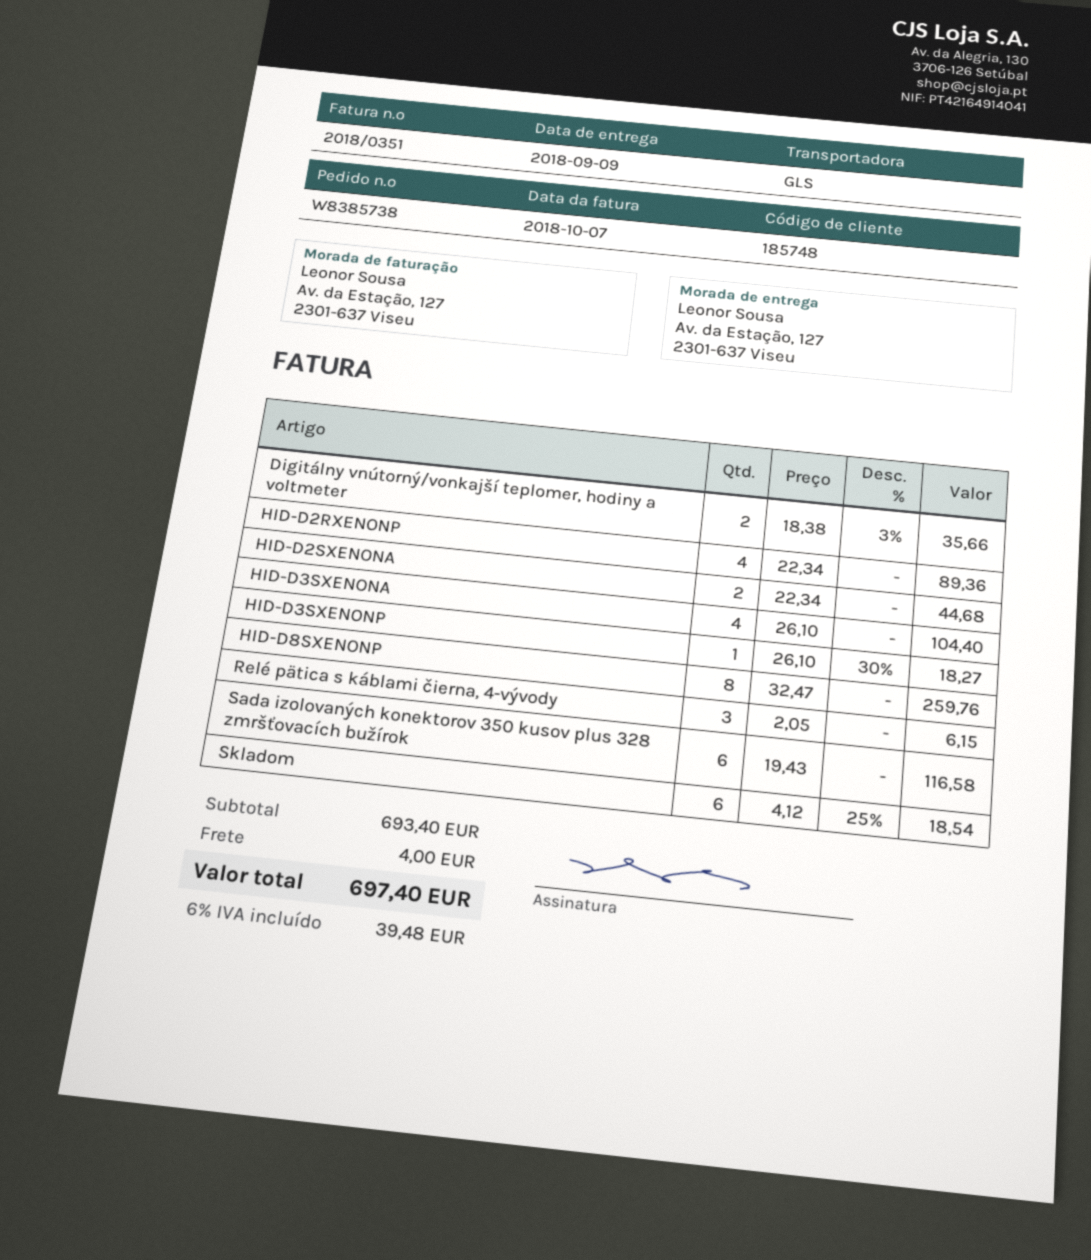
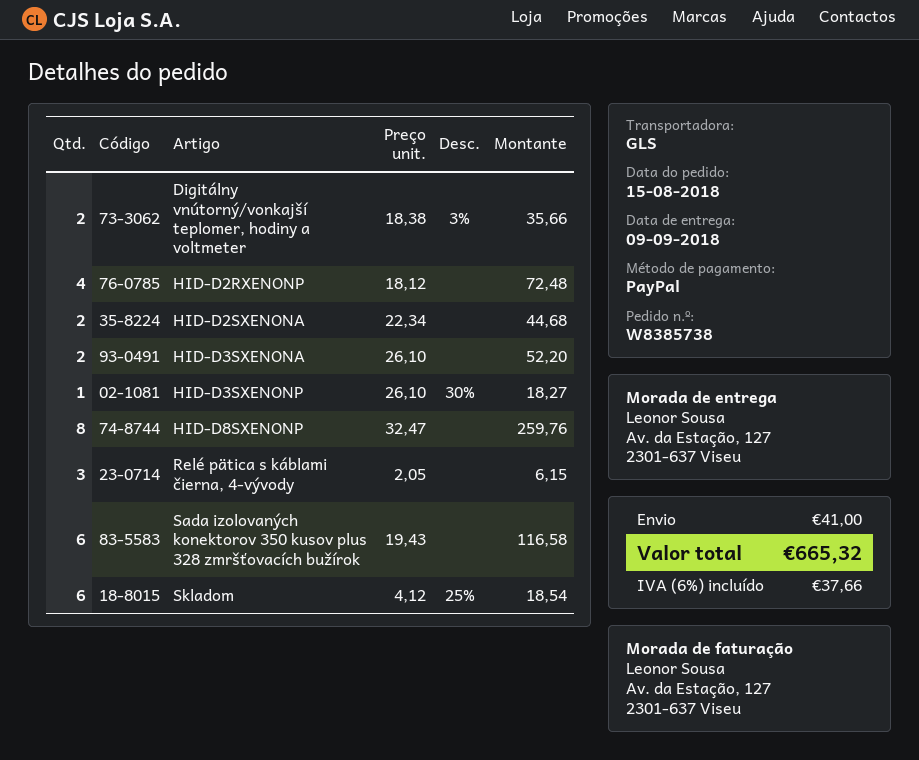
HID-D2RXENONP: 4 x 22.34 = 89.36 -> 4 x 18.12 = 72.48
HID-D3SXENONA: 4 x 26.10 = 104.40 -> 2 x 26.10 = 52.20
shipping: 4.00 -> 41.00
tax: 6% = 39.48 -> 6% = 37.66
total: 697.40 -> 665.32

